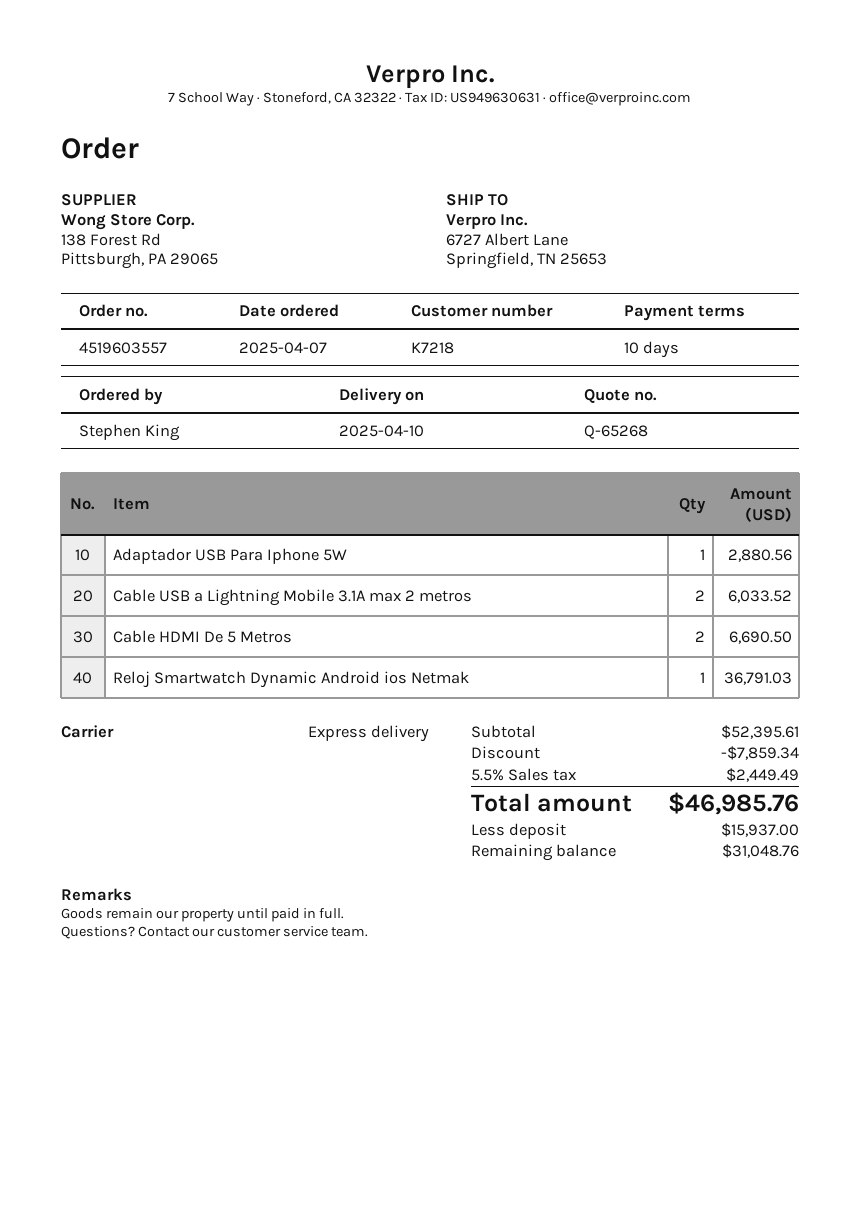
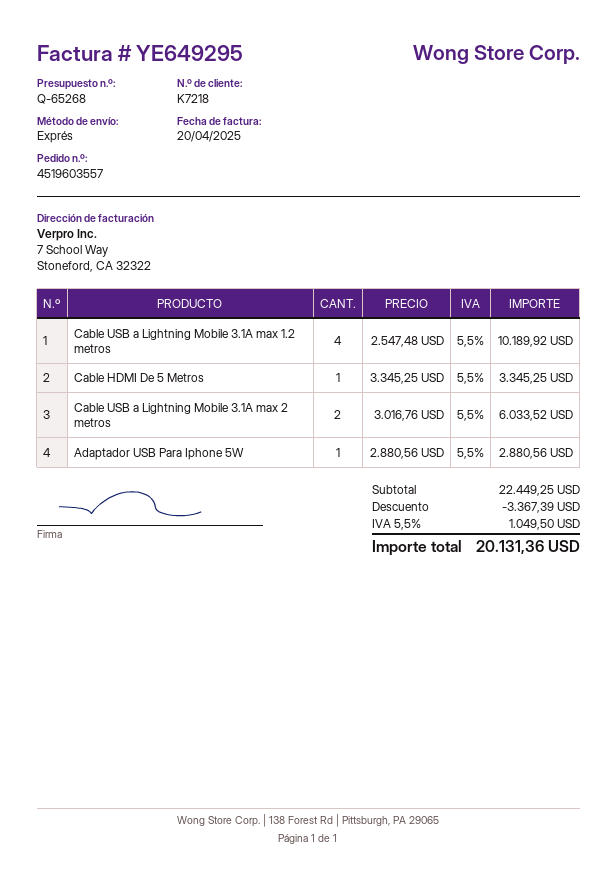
Cable HDMI De 5 Metros: 2 for 6690.50 -> 1 for 3345.25
Reloj Smartwatch Dynamic Android ios Netmak: 1 for 36791.03 -> none
Cable USB a Lightning Mobile 3.1A max 1.2 metros: none -> 4 for 10189.92
subtotal: 52395.61 -> 22449.25
discount: 7859.34 -> 3367.39
tax: 5.5% = 2449.49 -> 5.5% = 1049.50
total: 46985.76 -> 20131.36

